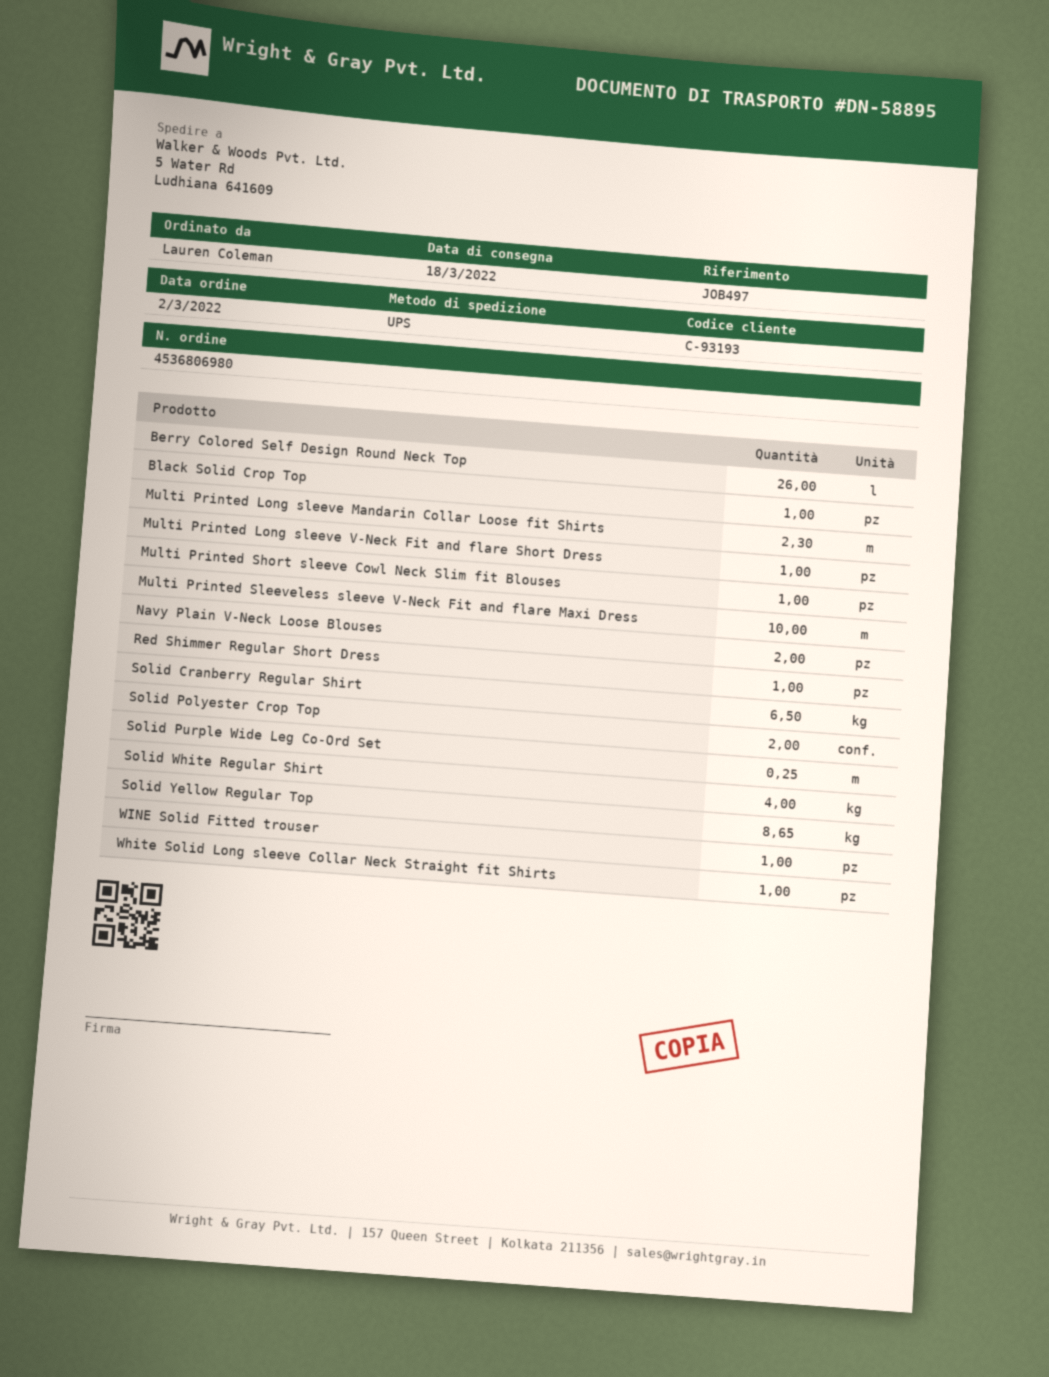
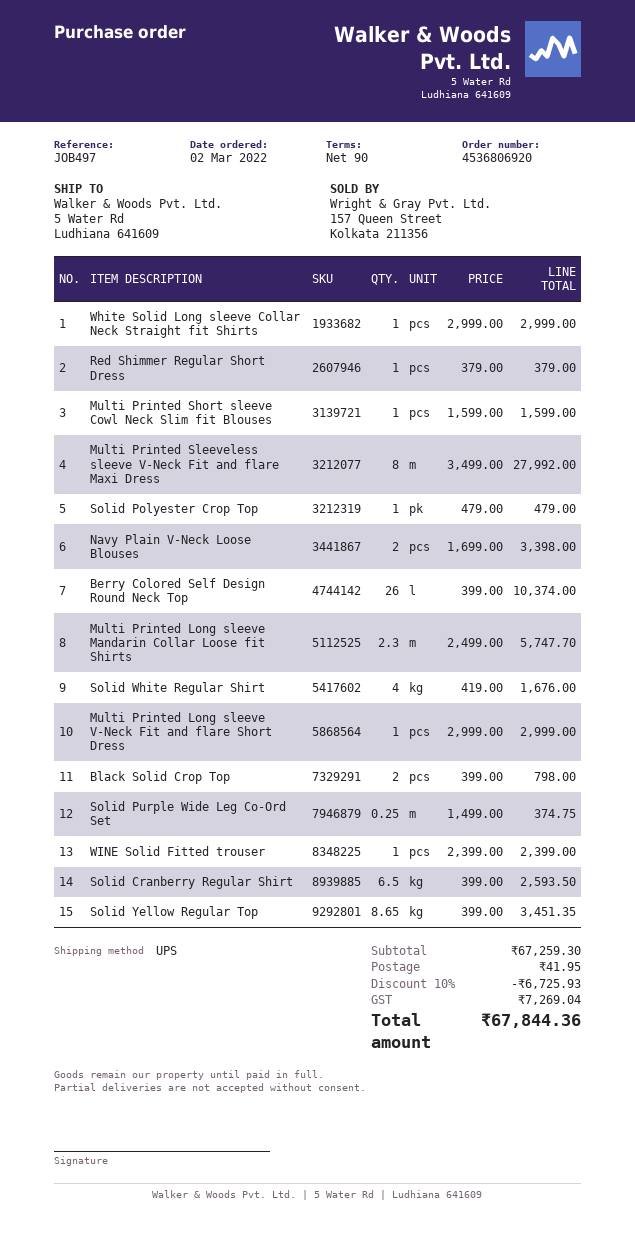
order number: 4536806980 -> 4536806920
Black Solid Crop Top: 1 -> 2
Multi Printed Sleeveless sleeve V-Neck Fit and flare Maxi Dress: 10 -> 8
Solid Polyester Crop Top: 2 -> 1

